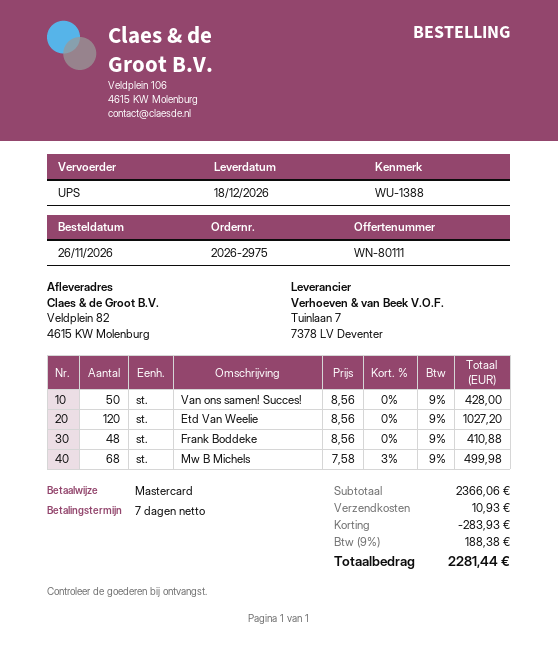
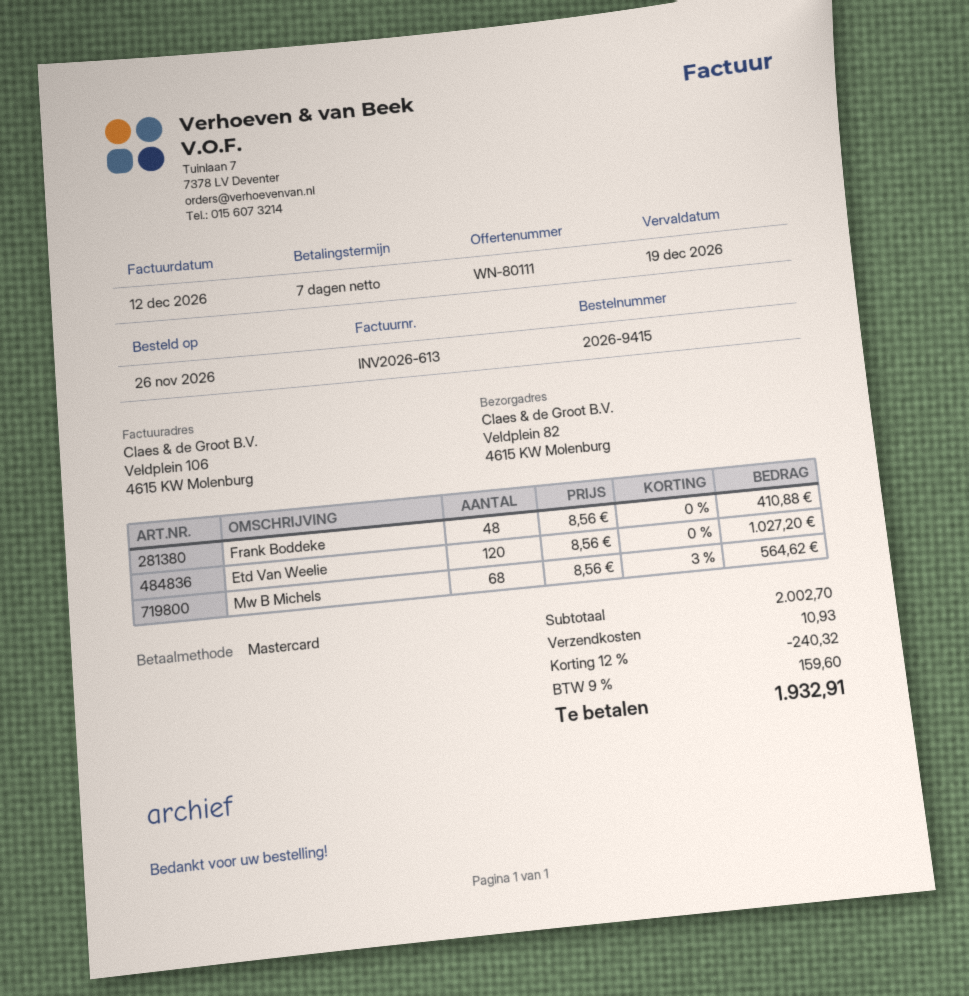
order number: 2026-2975 -> 2026-9415
Van ons samen! Succes!: 50 x 8.56 = 428.00 -> none
Mw B Michels: 68 x 7.58 - 3% = 499.98 -> 68 x 8.56 - 3% = 564.62
subtotal: 2366.06 -> 2002.70
discount: 283.93 -> 240.32
tax: 9% = 188.38 -> 9% = 159.60
total: 2281.44 -> 1932.91

